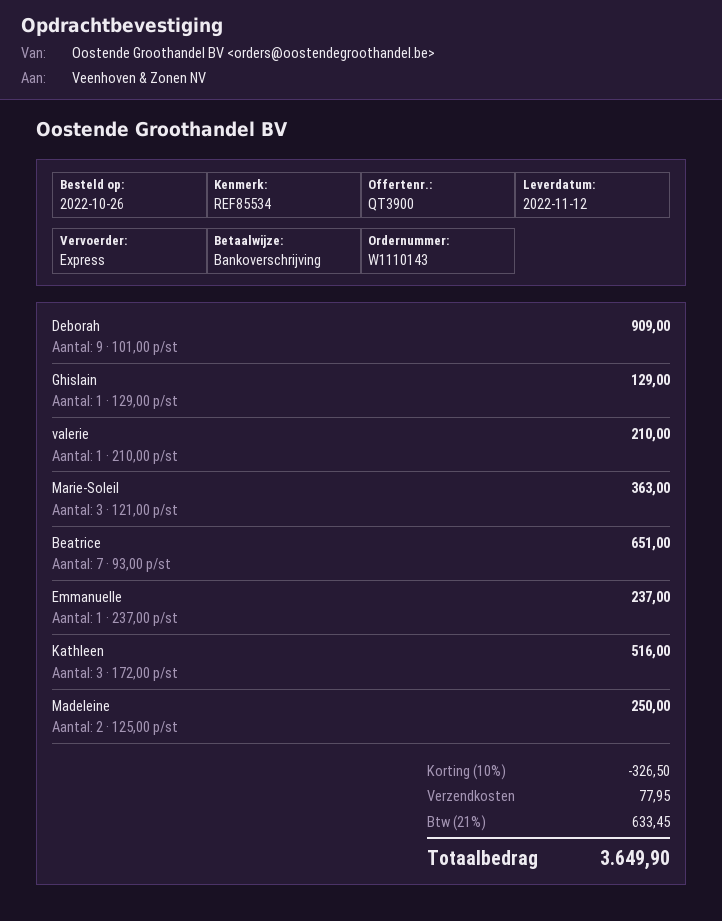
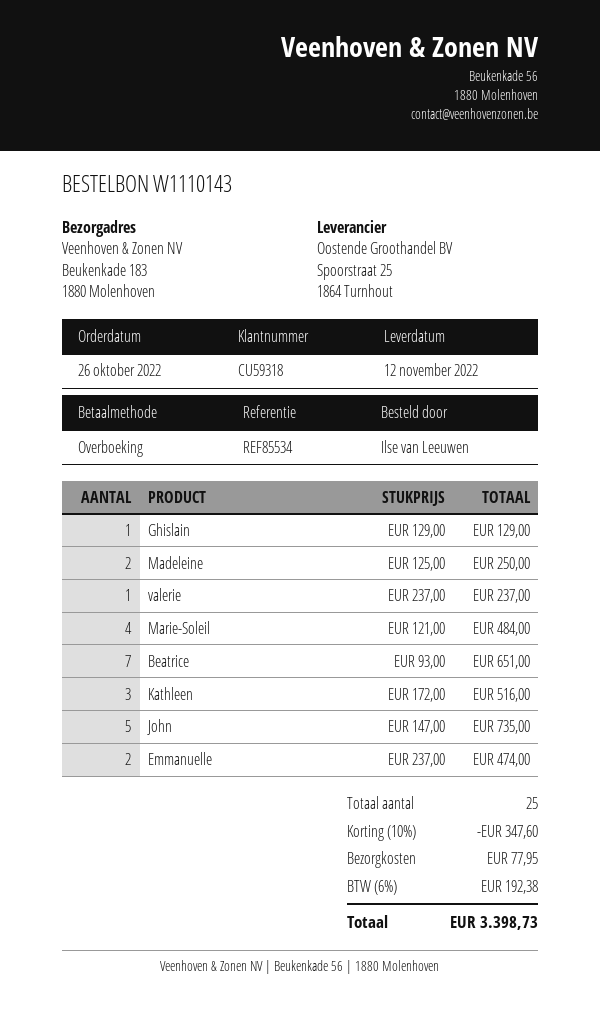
Deborah: 9 x 101.00 = 909.00 -> none
valerie: 1 x 210.00 = 210.00 -> 1 x 237.00 = 237.00
Marie-Soleil: 3 x 121.00 = 363.00 -> 4 x 121.00 = 484.00
Emmanuelle: 1 x 237.00 = 237.00 -> 2 x 237.00 = 474.00
John: none -> 5 x 147.00 = 735.00
discount: 10% = 326.50 -> 10% = 347.60
tax: 21% = 633.45 -> 6% = 192.38
total: 3649.90 -> 3398.73

